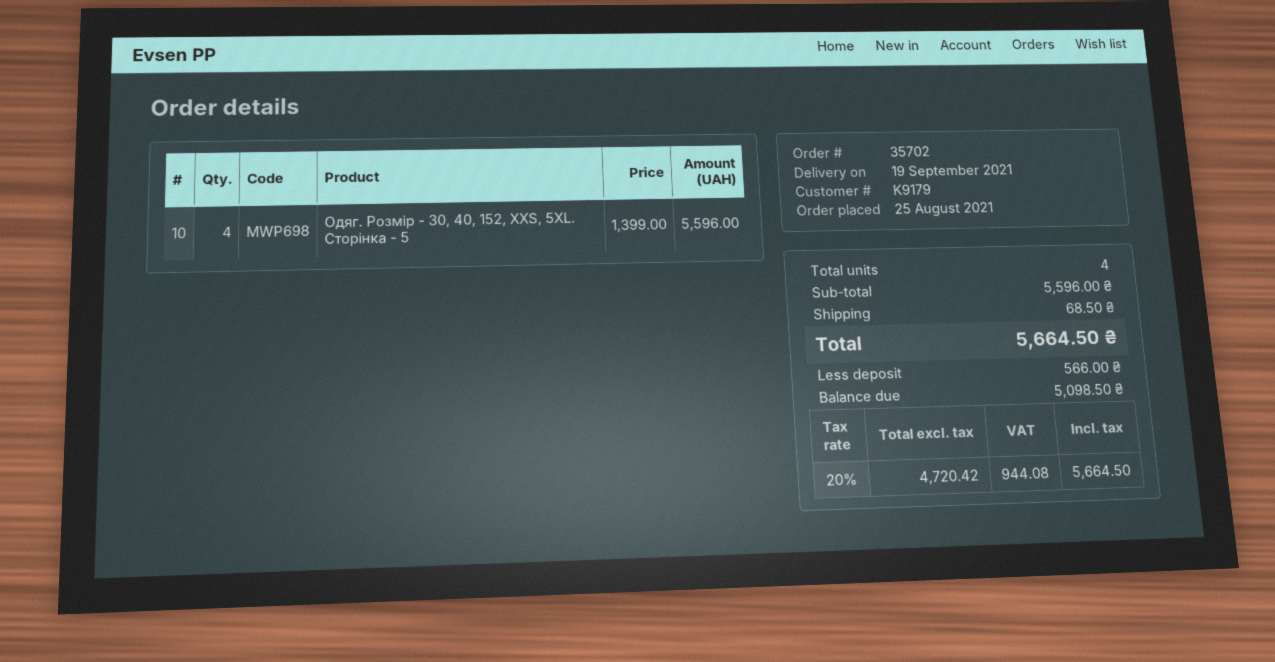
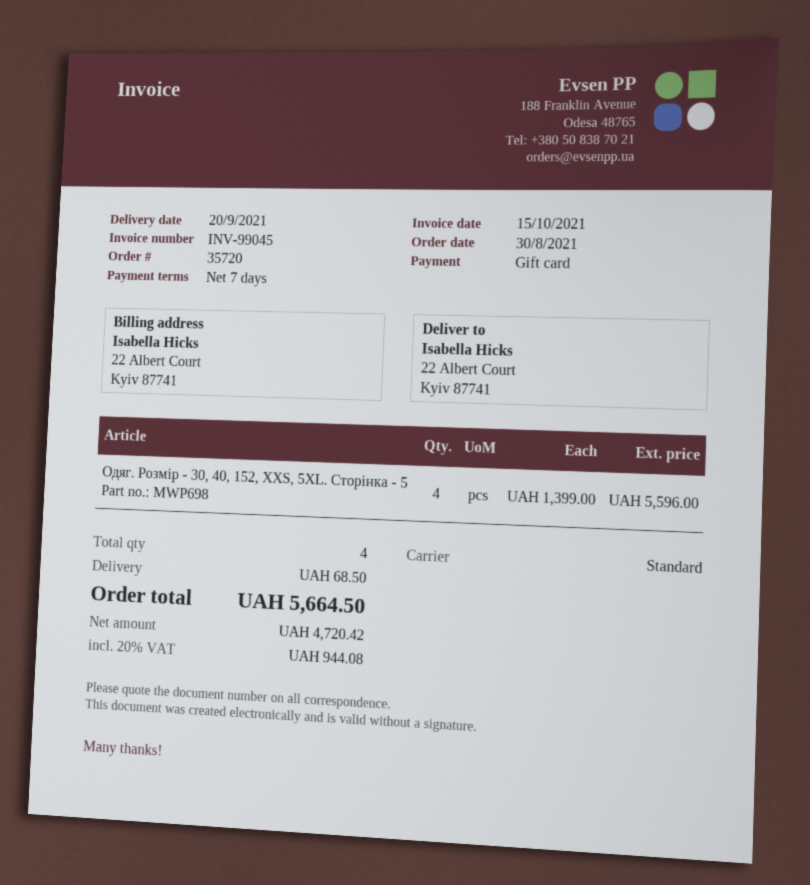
order number: 35702 -> 35720
order date: 2021-08-25 -> 2021-08-30
delivery date: 2021-09-19 -> 2021-09-20

